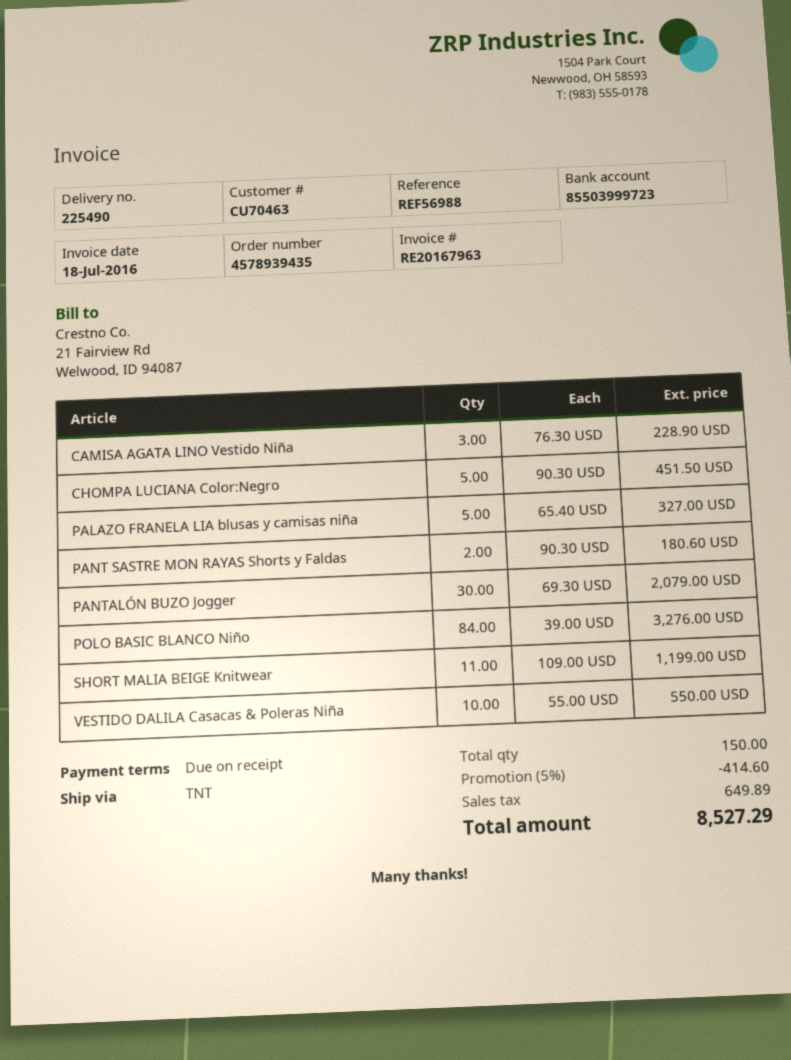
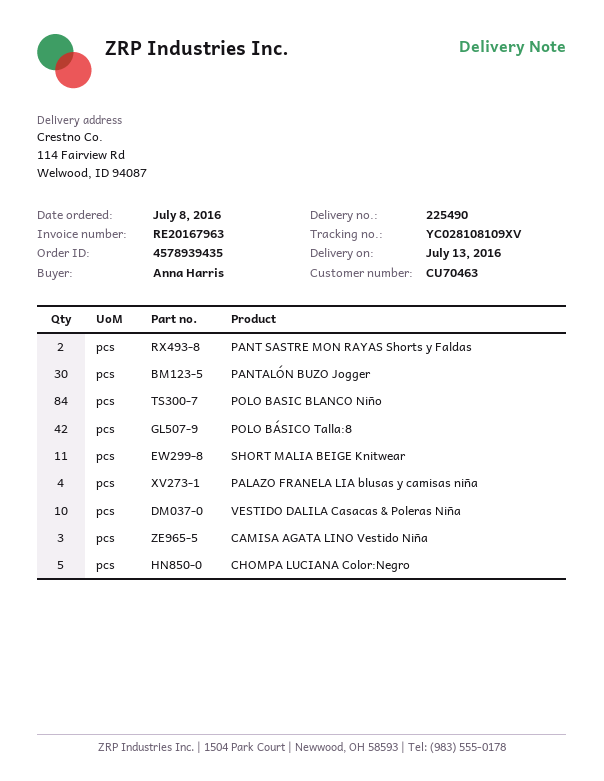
PALAZO FRANELA LIA blusas y camisas niña: 5 -> 4
POLO BÁSICO Talla:8: none -> 42

